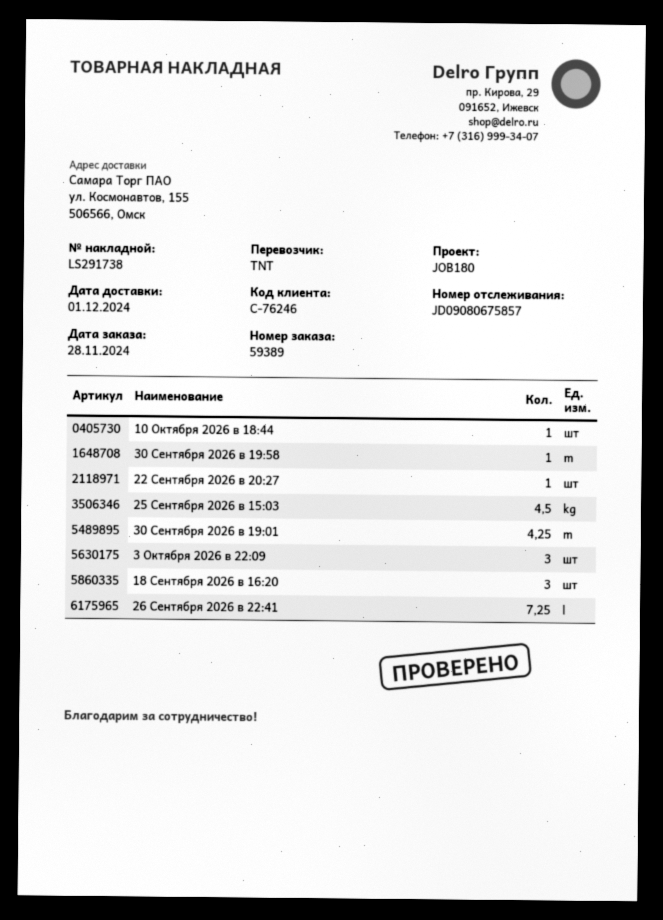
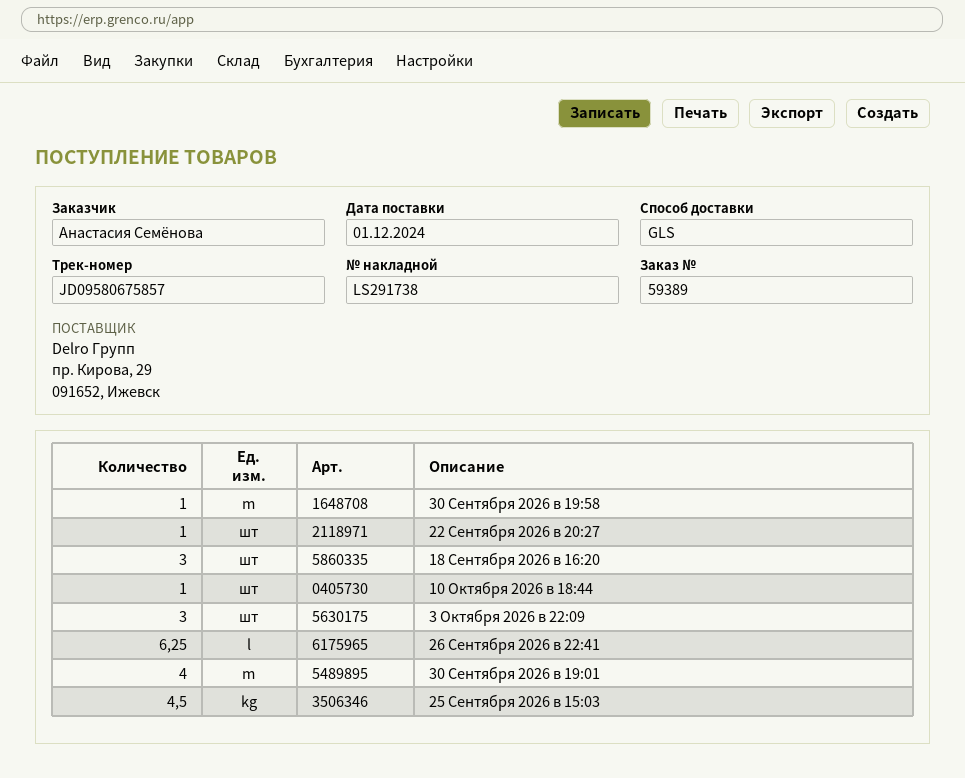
shipping method: TNT -> GLS
tracking number: JD09080675857 -> JD09580675857
30 Сентября 2026 в 19:01: 4.25 -> 4
26 Сентября 2026 в 22:41: 7.25 -> 6.25

